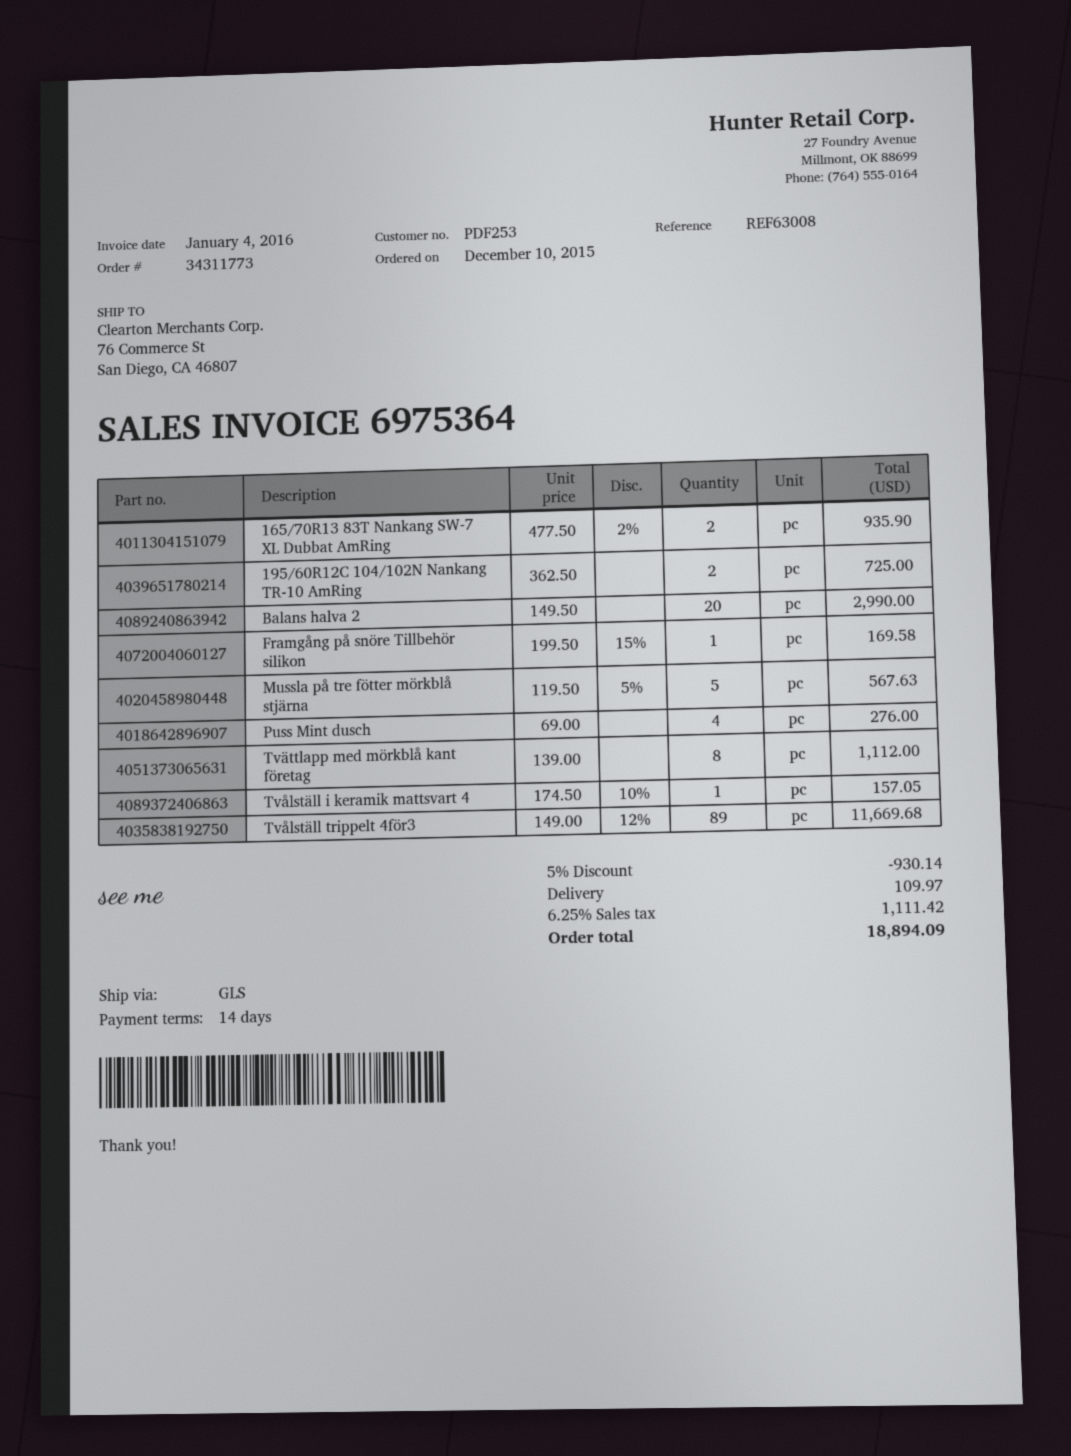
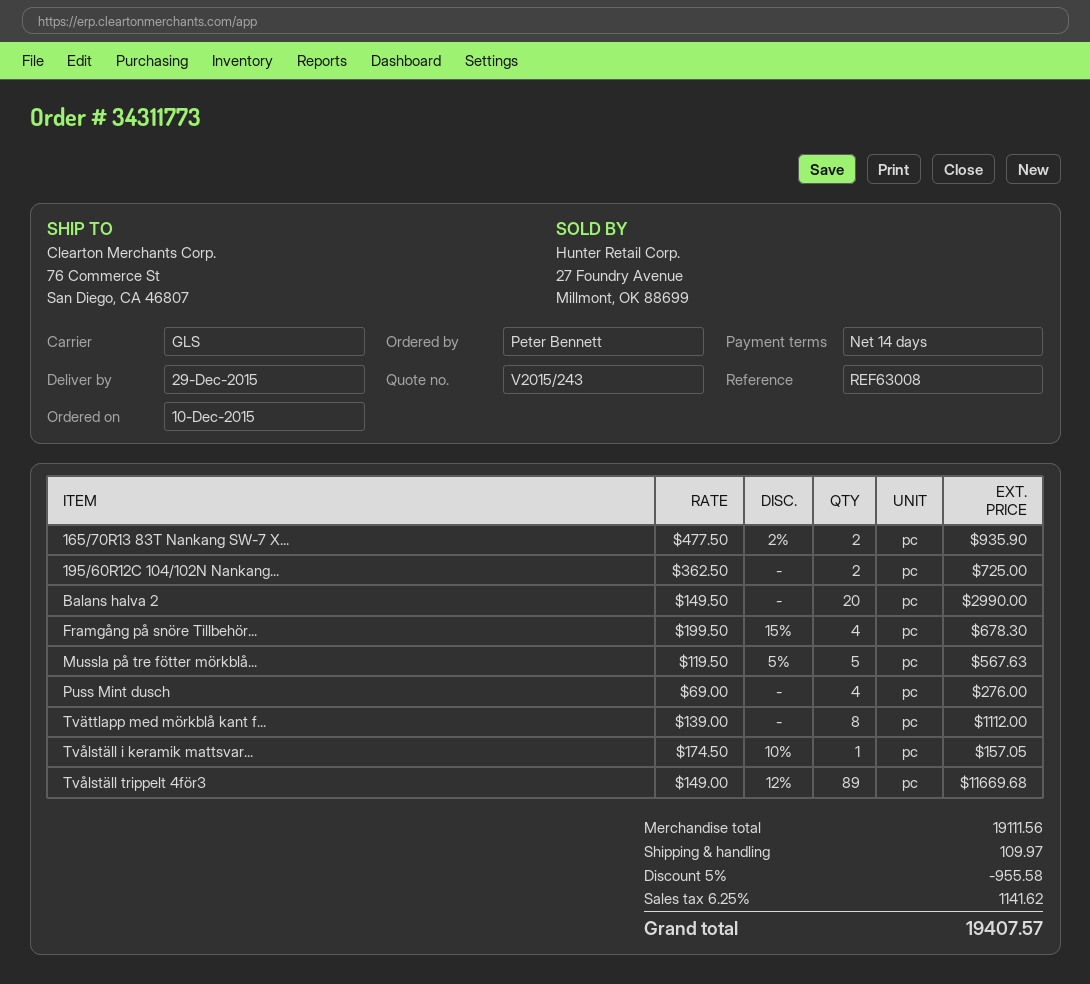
Framgång på snöre Tillbehör silikon: 1 x 199.50 - 15% = 169.58 -> 4 x 199.50 - 15% = 678.30
discount: 5% = 930.14 -> 5% = 955.58
tax: 6.25% = 1111.42 -> 6.25% = 1141.62
total: 18894.09 -> 19407.57

